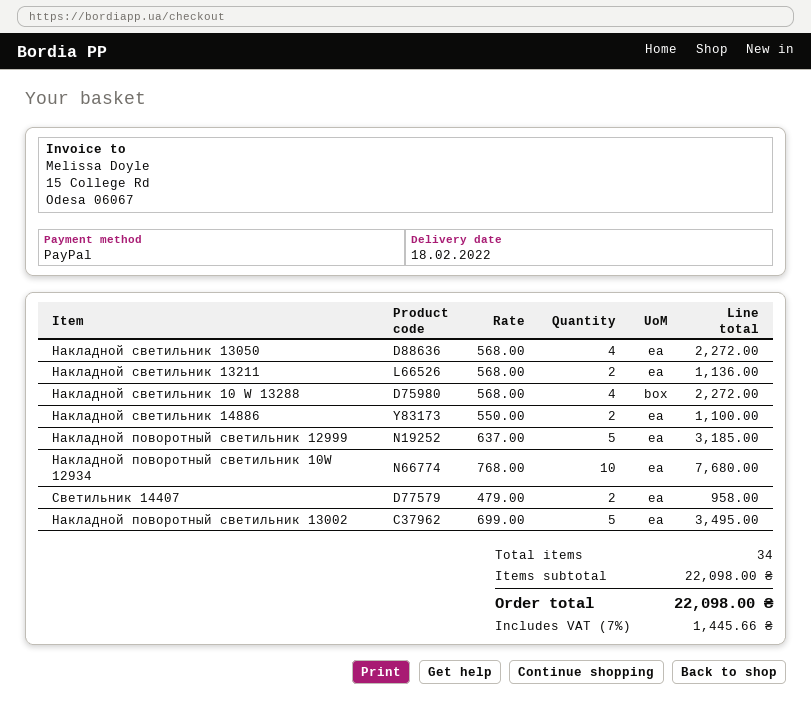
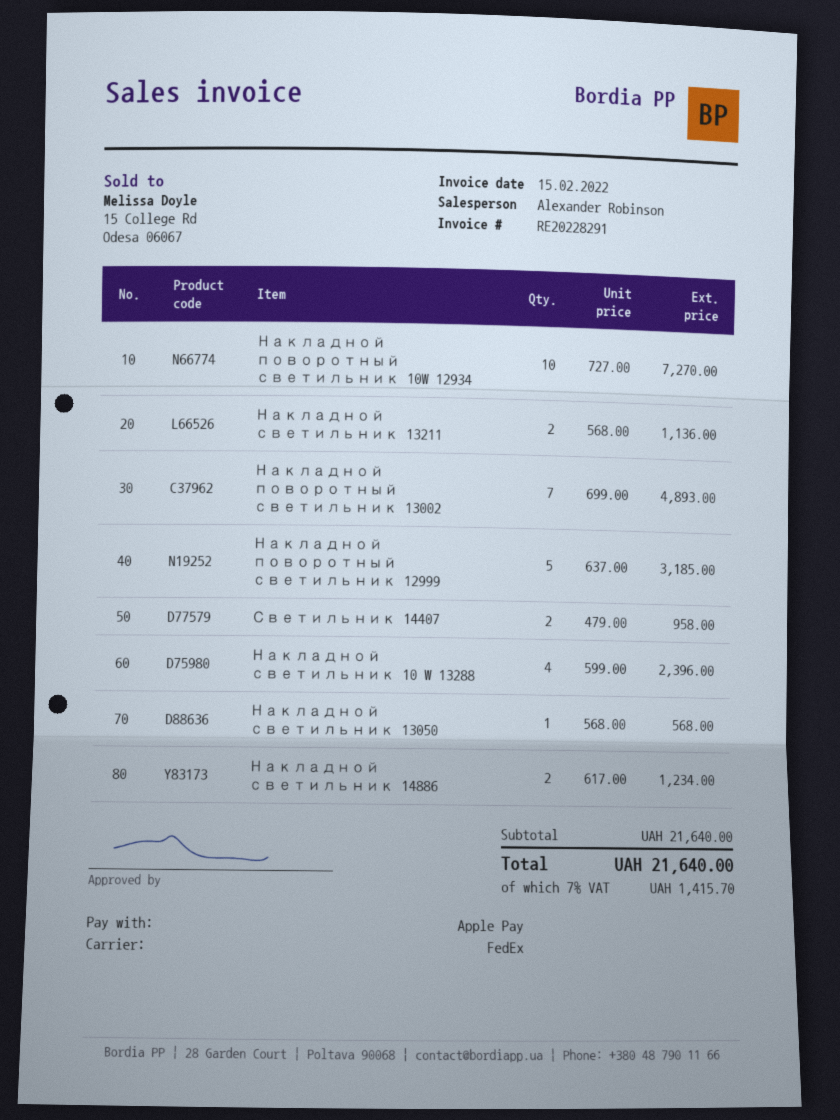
payment method: PayPal -> Apple Pay
Накладной светильник 13050: 4 x 568.00 = 2272.00 -> 1 x 568.00 = 568.00
Накладной светильник 10 W 13288: 4 x 568.00 = 2272.00 -> 4 x 599.00 = 2396.00
Накладной светильник 14886: 2 x 550.00 = 1100.00 -> 2 x 617.00 = 1234.00
Накладной поворотный светильник 10W 12934: 10 x 768.00 = 7680.00 -> 10 x 727.00 = 7270.00
Накладной поворотный светильник 13002: 5 x 699.00 = 3495.00 -> 7 x 699.00 = 4893.00
subtotal: 22098.00 -> 21640.00
tax: 7% = 1445.66 -> 7% = 1415.70
total: 22098.00 -> 21640.00

